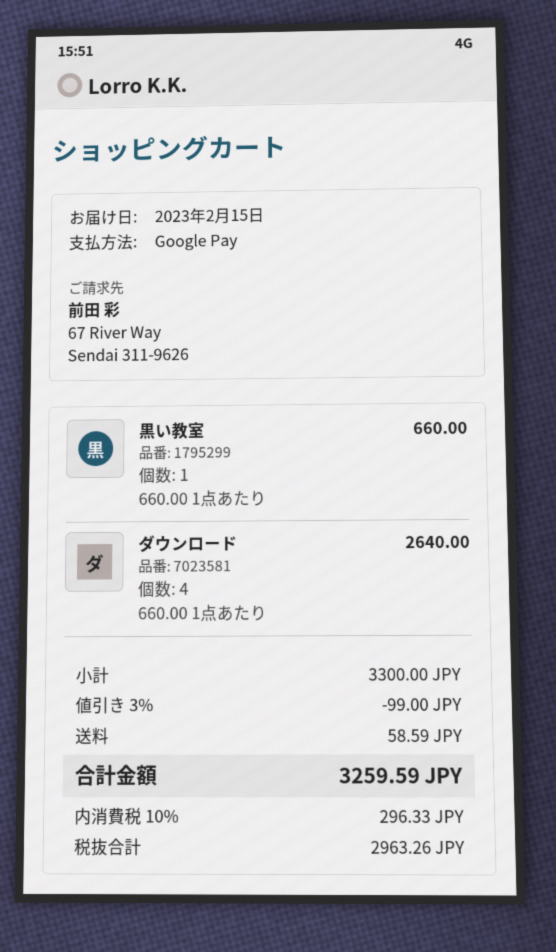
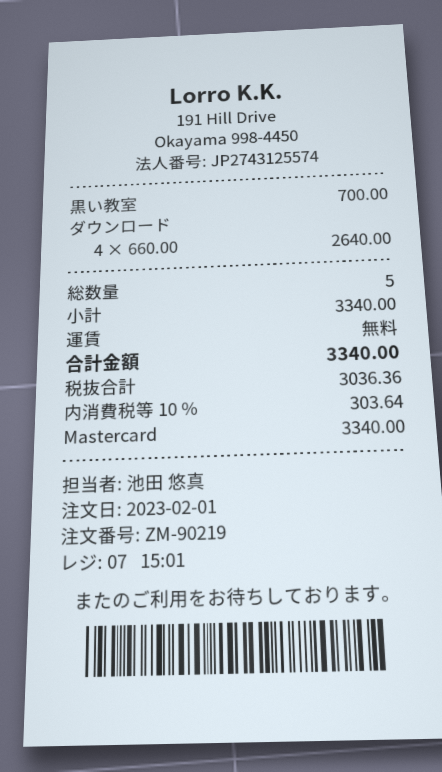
payment method: Google Pay -> Mastercard
黒い教室: 1 x 660.00 = 660.00 -> 1 x 700.00 = 700.00
subtotal: 3300.00 -> 3340.00
discount: 3% = 99.00 -> none
shipping: 58.59 -> 0.00
net: 2963.26 -> 3036.36
tax: 10% = 296.33 -> 10% = 303.64
total: 3259.59 -> 3340.00

